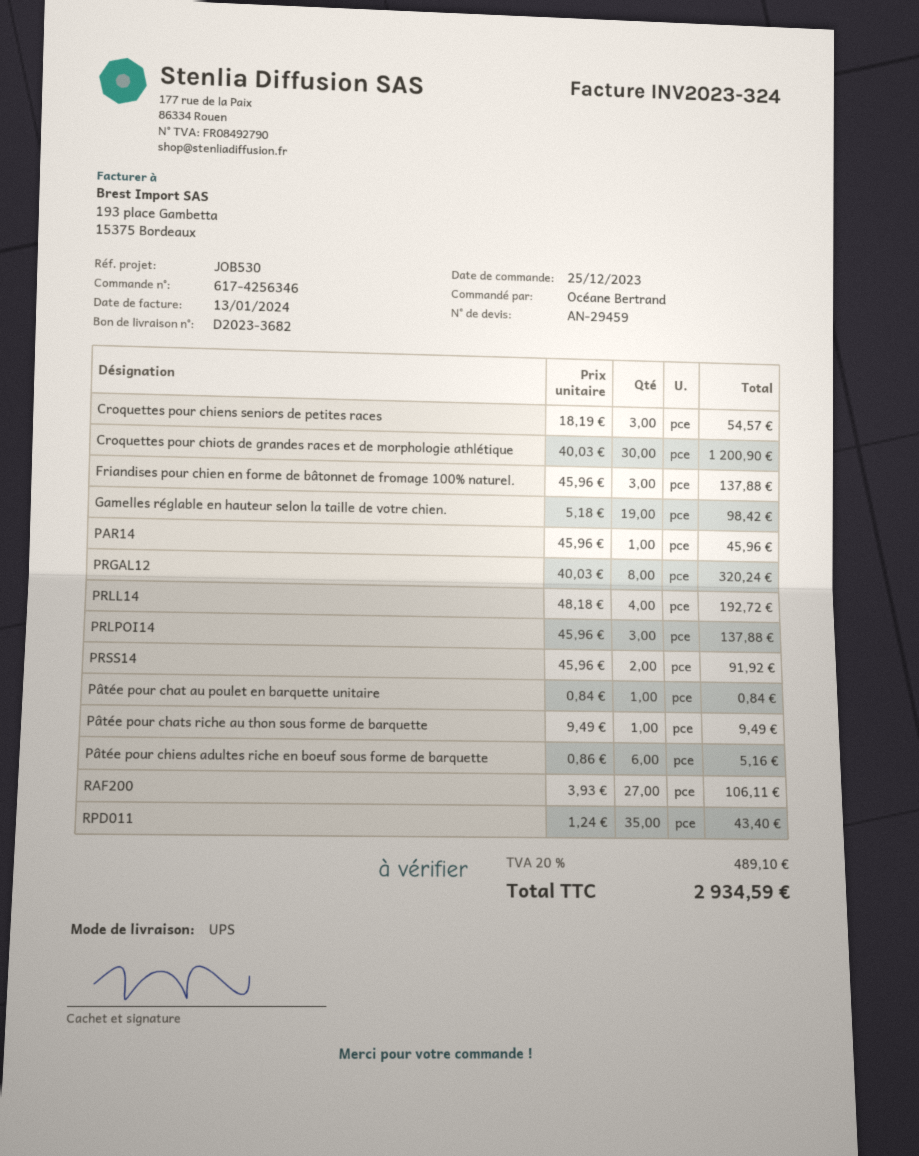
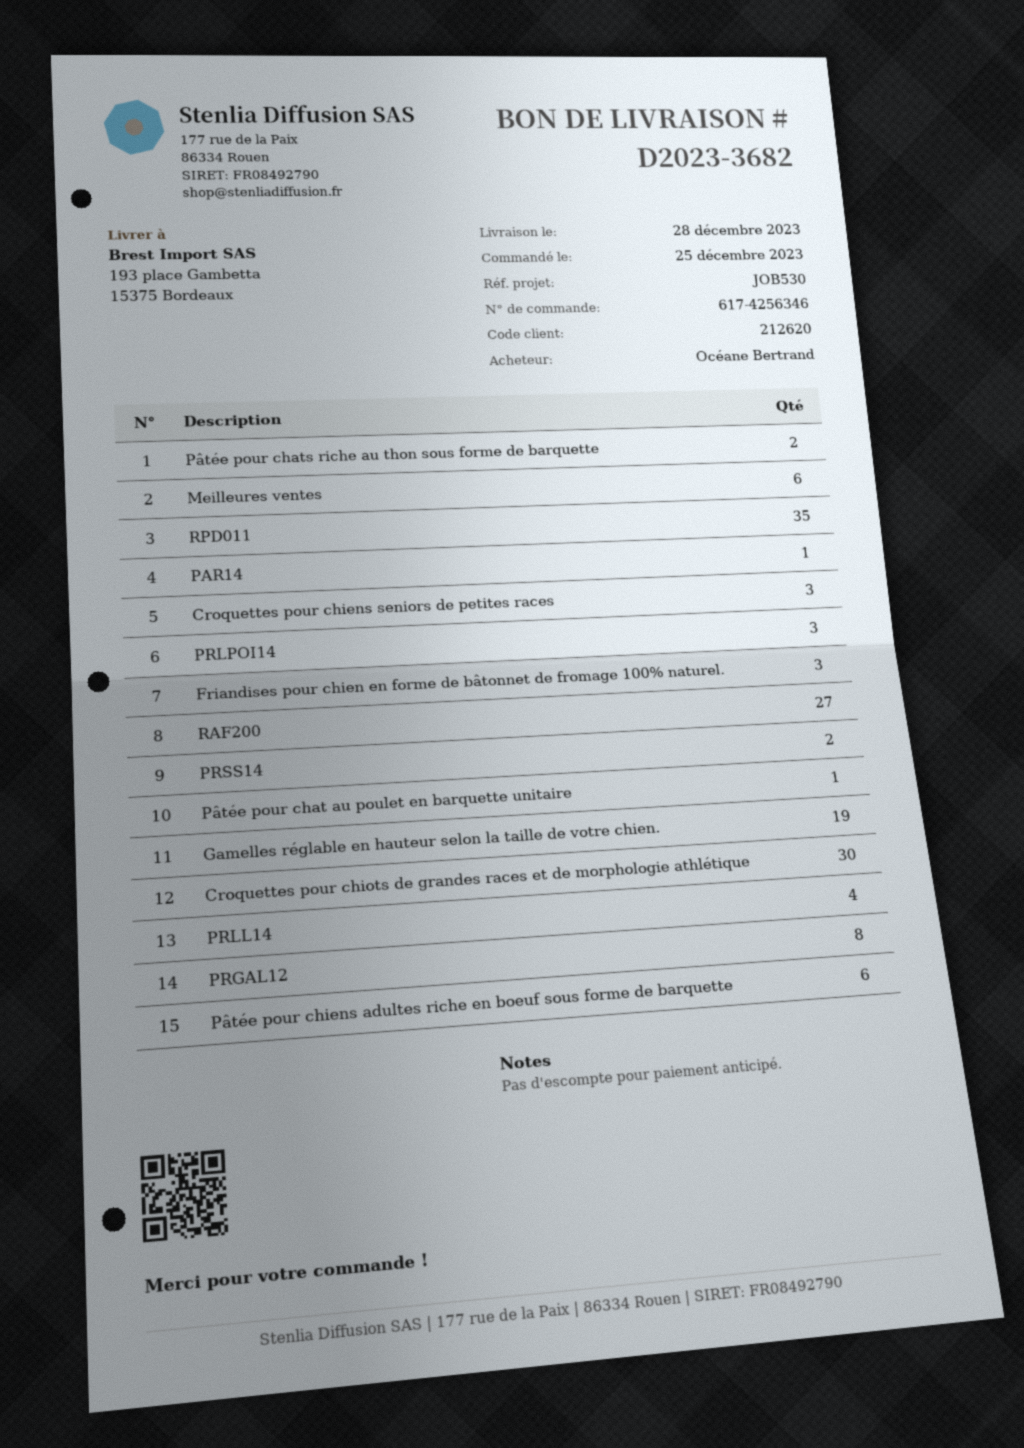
Pâtée pour chats riche au thon sous forme de barquette: 1 -> 2
Meilleures ventes: none -> 6

